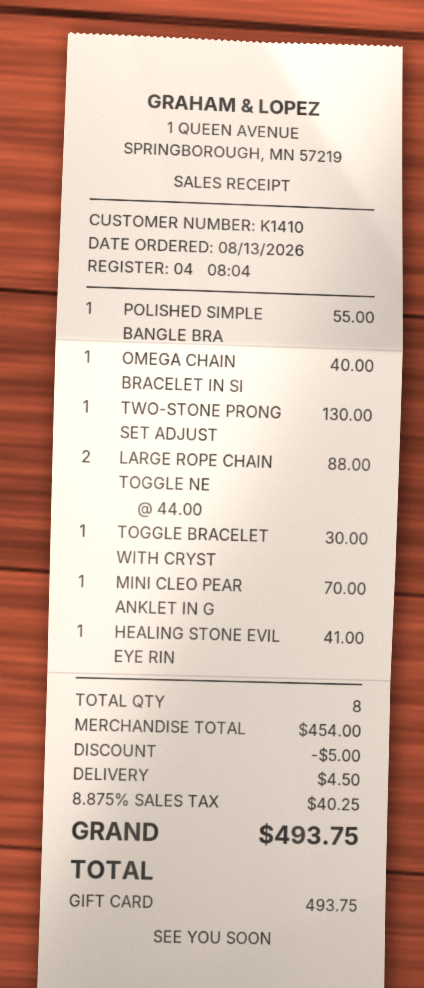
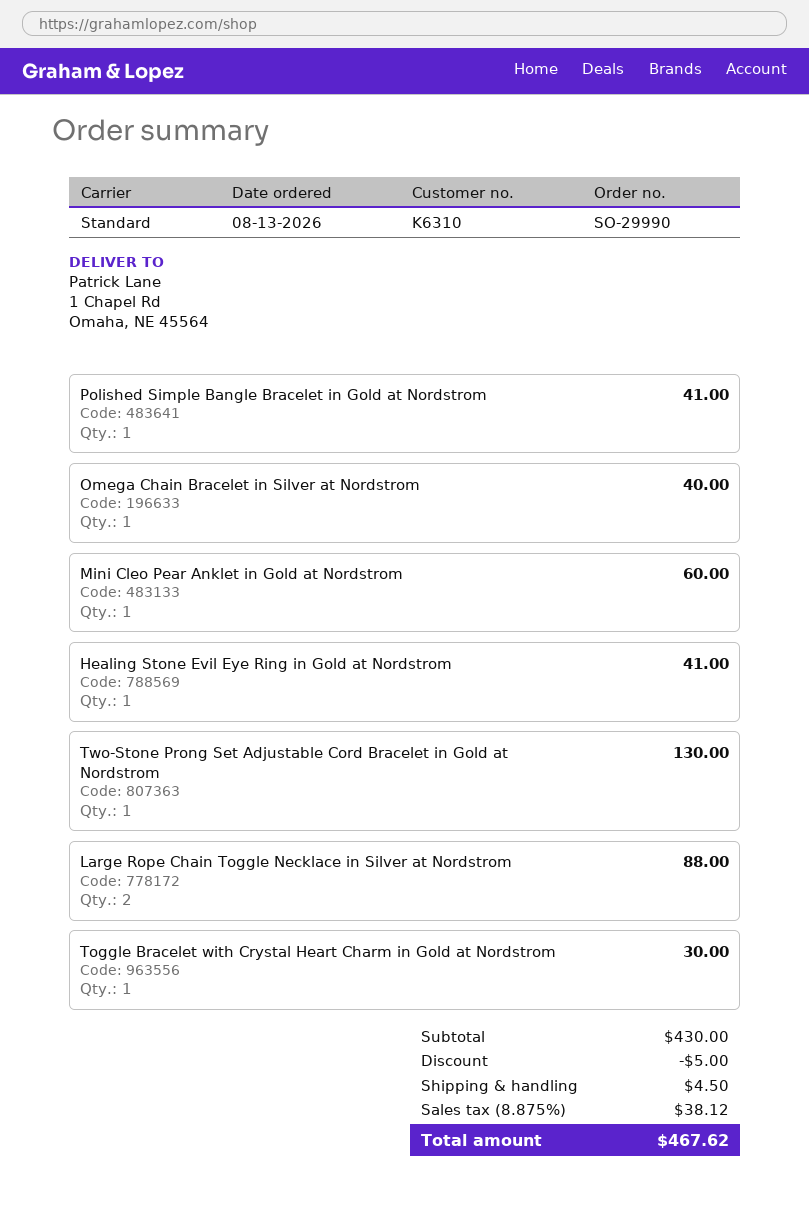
customer number: K1410 -> K6310
POLISHED SIMPLE BANGLE BRA: 1 for 55.00 -> 1 for 41.00
MINI CLEO PEAR ANKLET IN G: 1 for 70.00 -> 1 for 60.00
subtotal: 454.00 -> 430.00
tax: 8.875% = 40.25 -> 8.875% = 38.12
total: 493.75 -> 467.62

